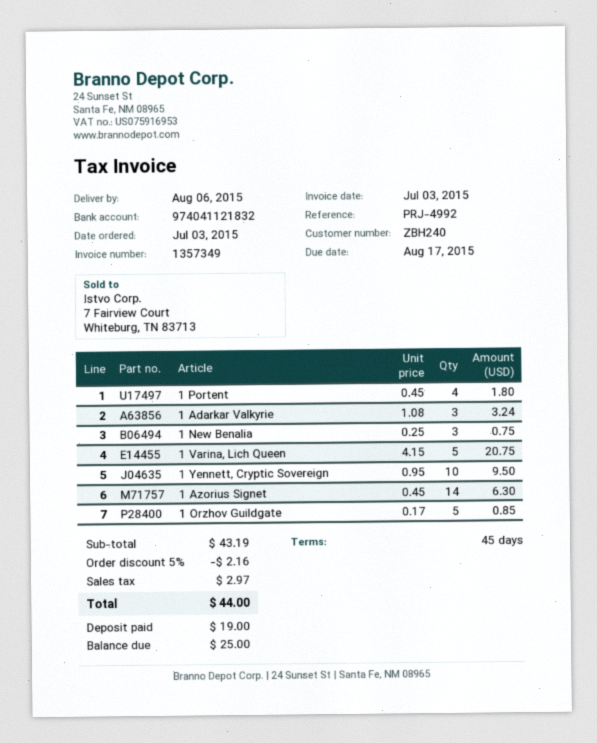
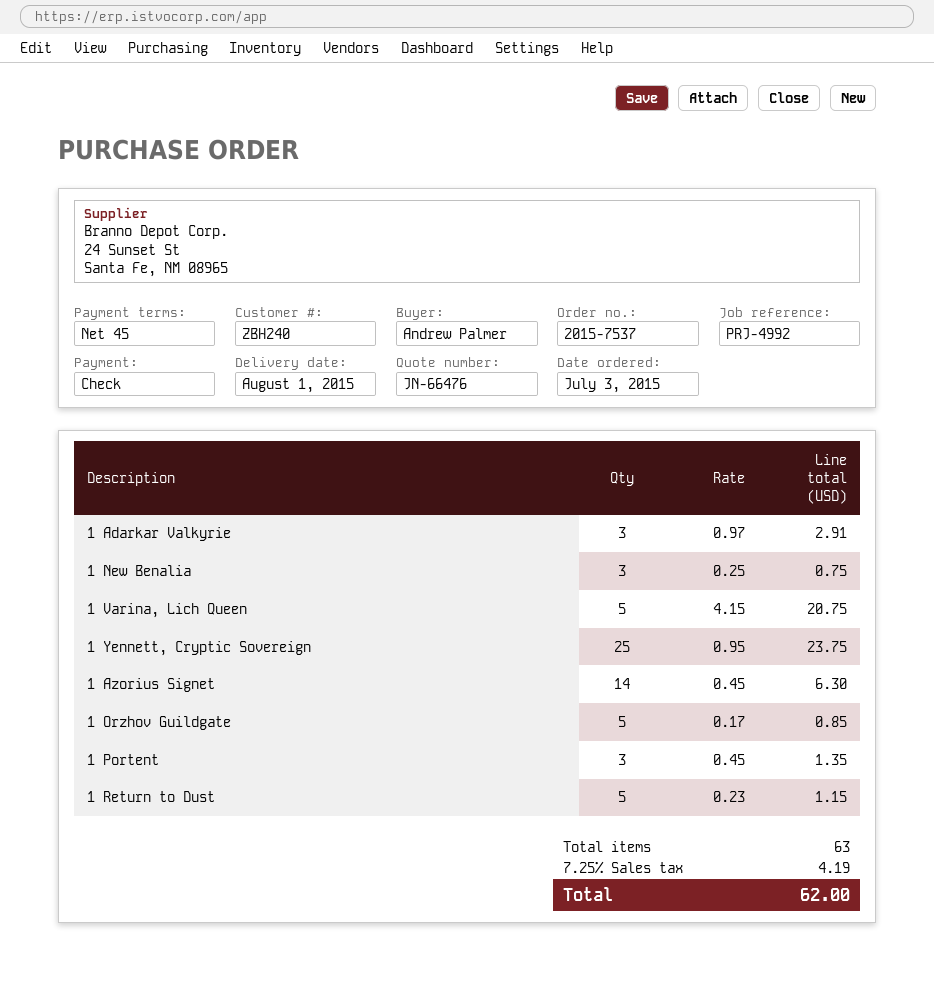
delivery date: 2015-08-06 -> 2015-08-01
1 Portent: 4 x 0.45 = 1.80 -> 3 x 0.45 = 1.35
1 Adarkar Valkyrie: 3 x 1.08 = 3.24 -> 3 x 0.97 = 2.91
1 Yennett, Cryptic Sovereign: 10 x 0.95 = 9.50 -> 25 x 0.95 = 23.75
1 Return to Dust: none -> 5 x 0.23 = 1.15
discount: 5% = 2.16 -> none
tax: 2.97 -> 4.19
total: 44.00 -> 62.00

